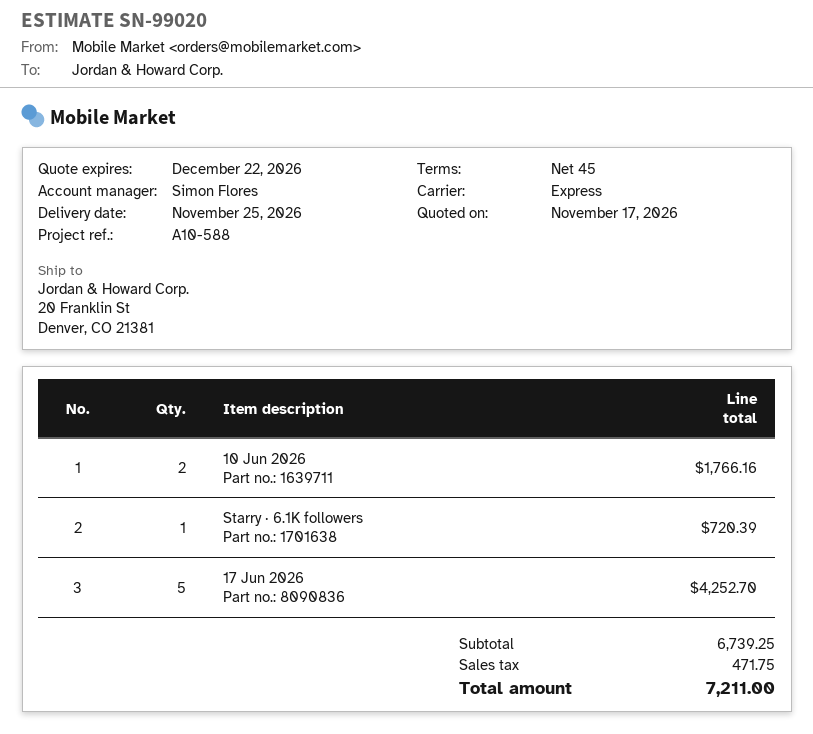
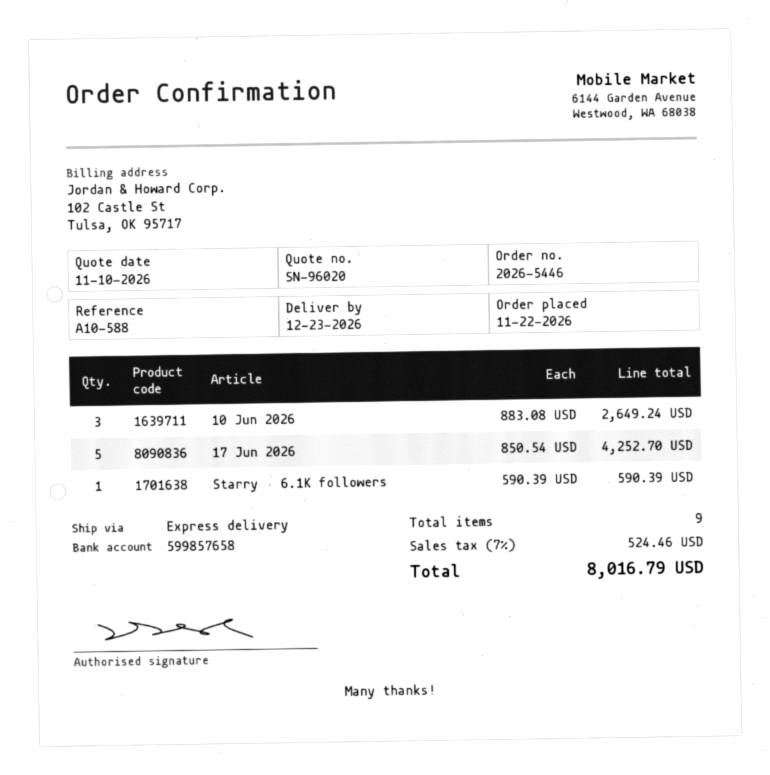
quote number: SN-99020 -> SN-96020
quote date: 2026-11-17 -> 2026-11-10
delivery date: 2026-11-25 -> 2026-12-23
10 Jun 2026: 2 for 1766.16 -> 3 for 2649.24
Starry · 6.1K followers: 1 for 720.39 -> 1 for 590.39
tax: 471.75 -> 524.46
total: 7211.00 -> 8016.79

